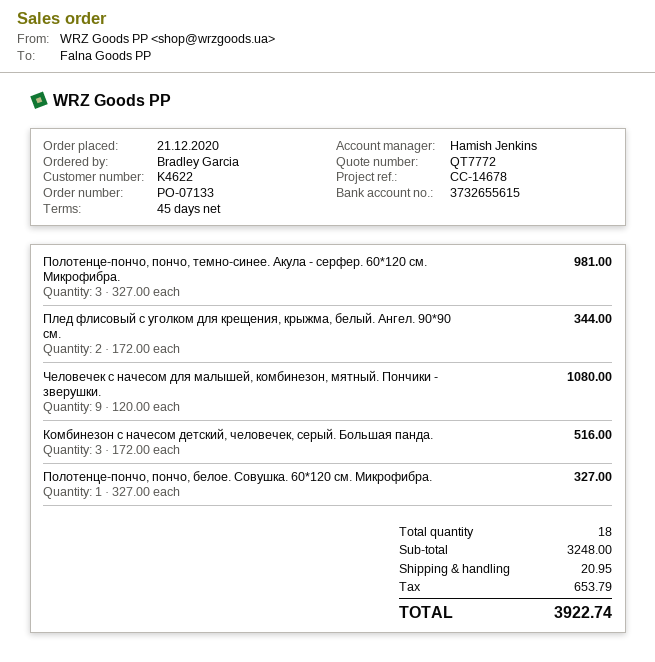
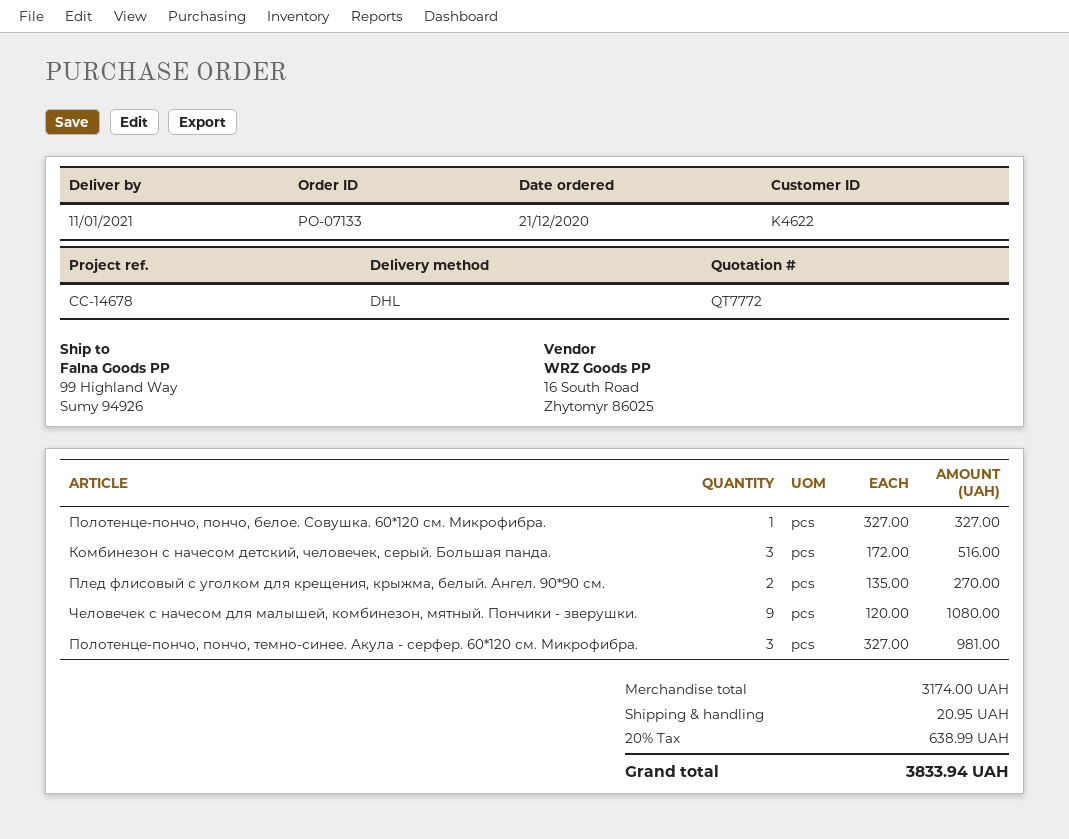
Плед флисовый с уголком для крещения, крыжма, белый. Ангел. 90*90 см.: 2 x 172.00 = 344.00 -> 2 x 135.00 = 270.00
subtotal: 3248.00 -> 3174.00
tax: 653.79 -> 638.99
total: 3922.74 -> 3833.94

